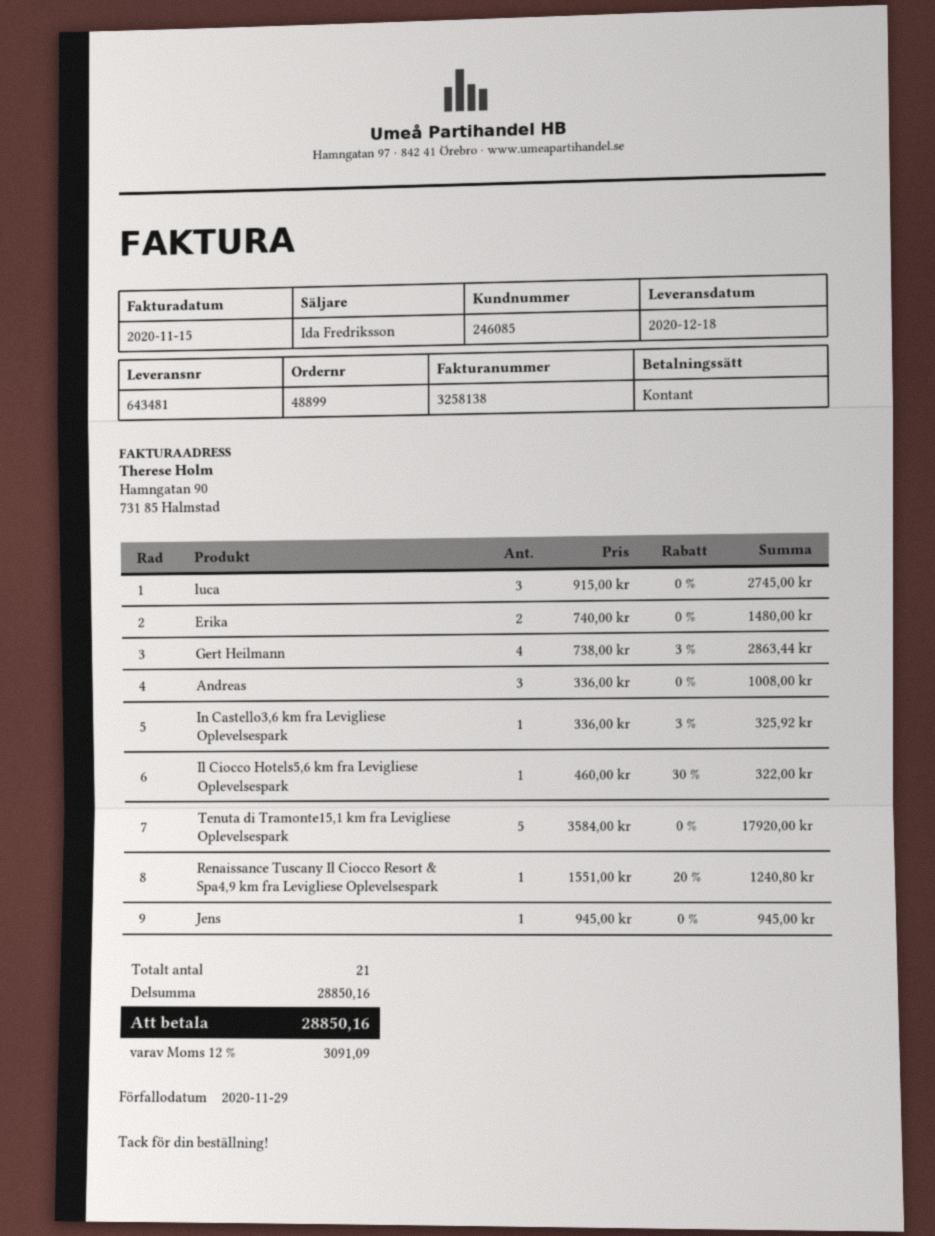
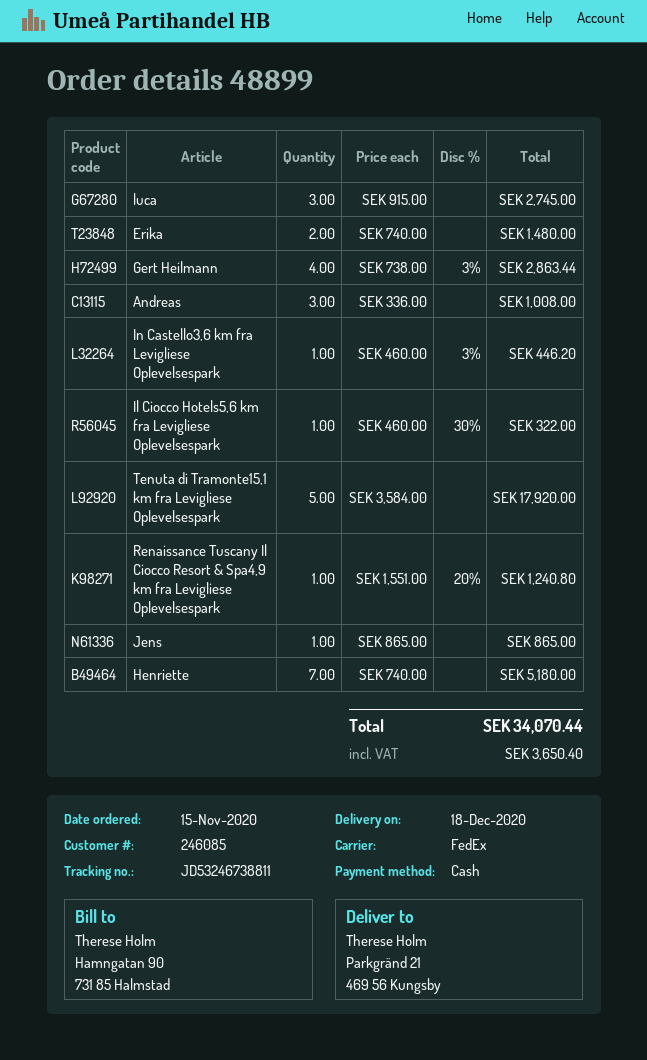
In Castello3,6 km fra Levigliese Oplevelsespark: 1 x 336.00 - 3% = 325.92 -> 1 x 460.00 - 3% = 446.20
Jens: 1 x 945.00 = 945.00 -> 1 x 865.00 = 865.00
Henriette: none -> 7 x 740.00 = 5180.00
tax: 3091.09 -> 3650.40
total: 28850.16 -> 34070.44

